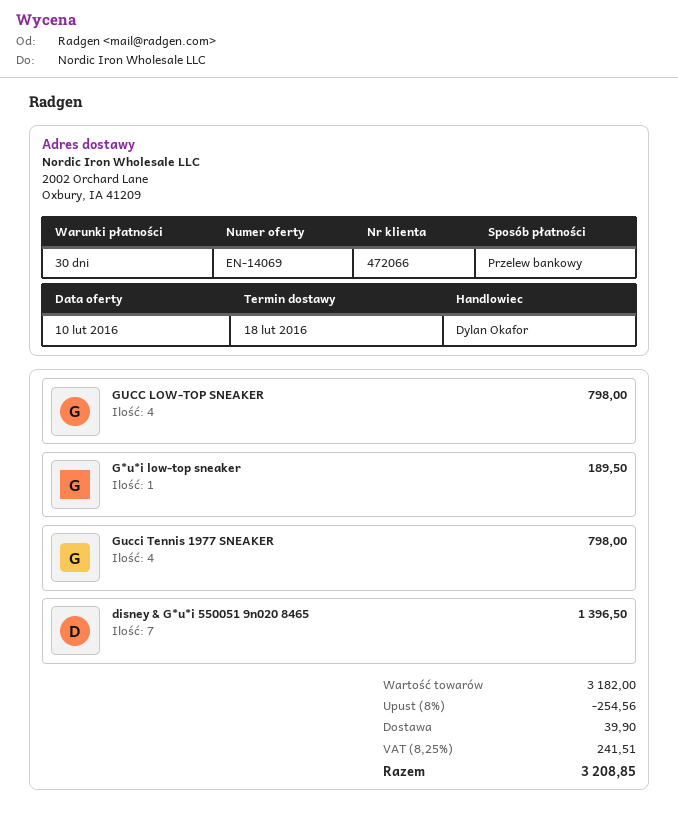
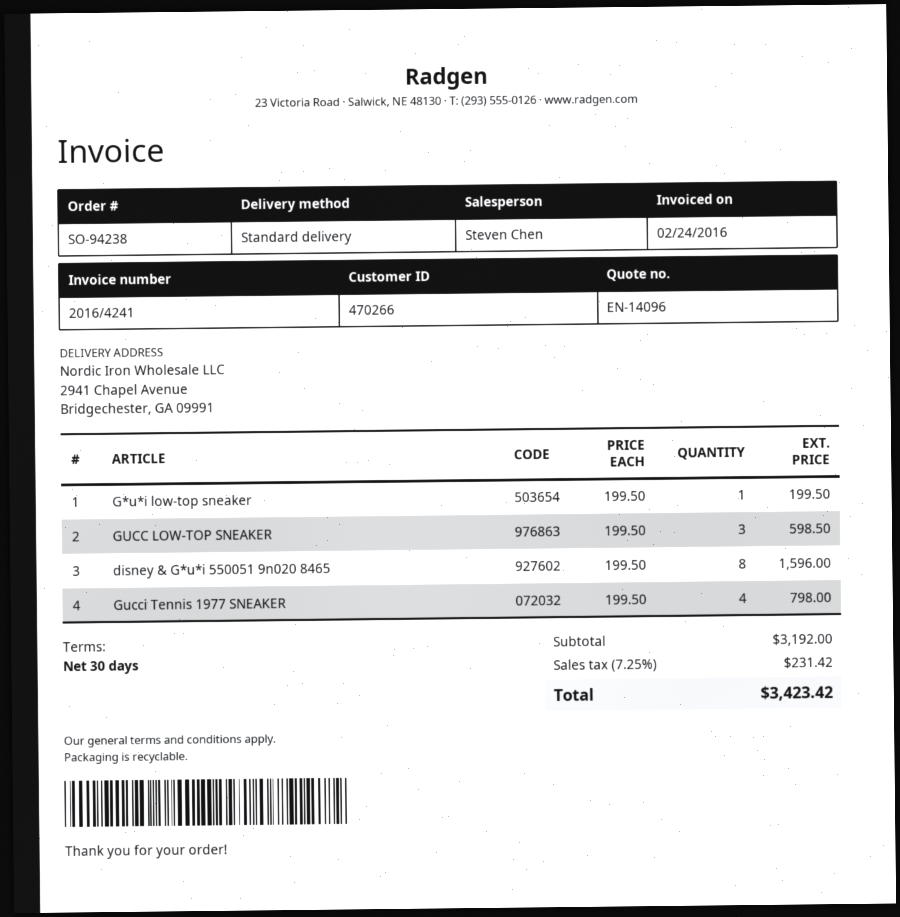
quote number: EN-14069 -> EN-14096
customer number: 472066 -> 470266
sales rep: Dylan Okafor -> Steven Chen
ship to: 2002 Orchard Lane, Oxbury, IA 41209 -> 2941 Chapel Avenue, Bridgechester, GA 09991
GUCC LOW-TOP SNEAKER: 4 for 798.00 -> 3 for 598.50
G*u*i low-top sneaker: 1 for 189.50 -> 1 for 199.50
disney & G*u*i 550051 9n020 8465: 7 for 1396.50 -> 8 for 1596.00
subtotal: 3182.00 -> 3192.00
discount: 8% = 254.56 -> none
shipping: 39.90 -> none
tax: 8.25% = 241.51 -> 7.25% = 231.42
total: 3208.85 -> 3423.42

